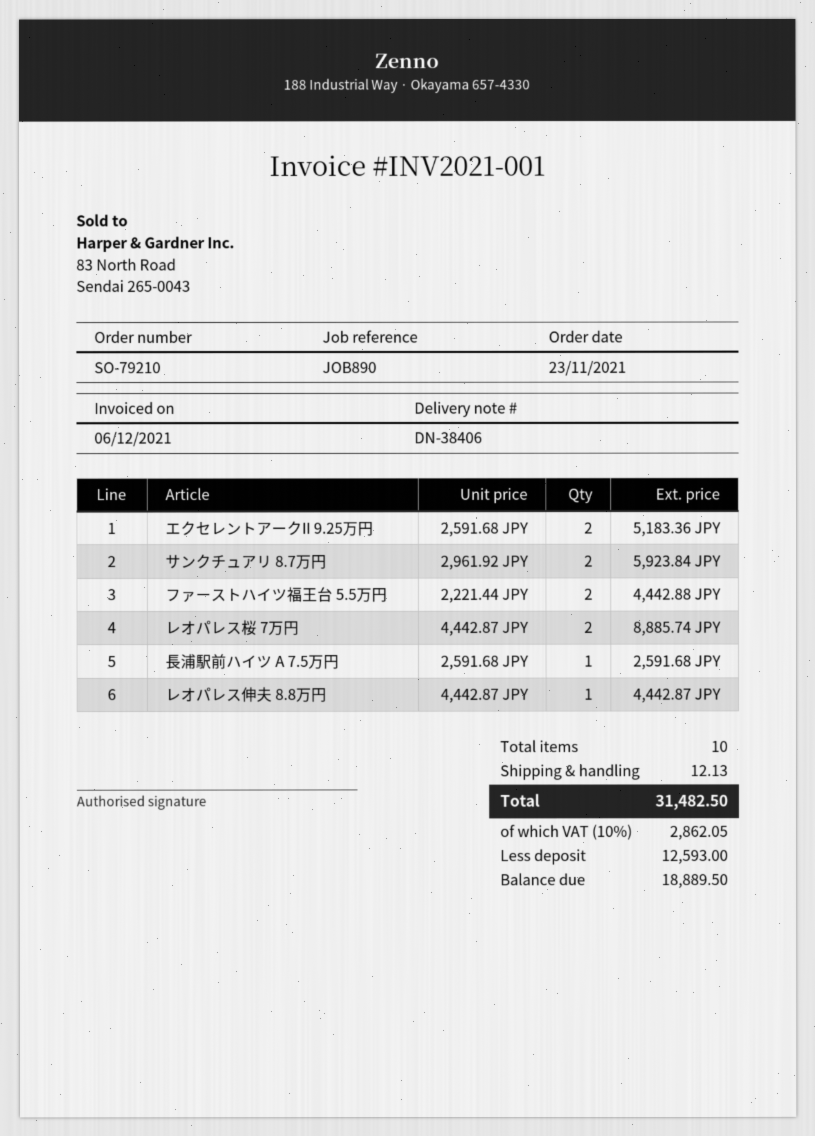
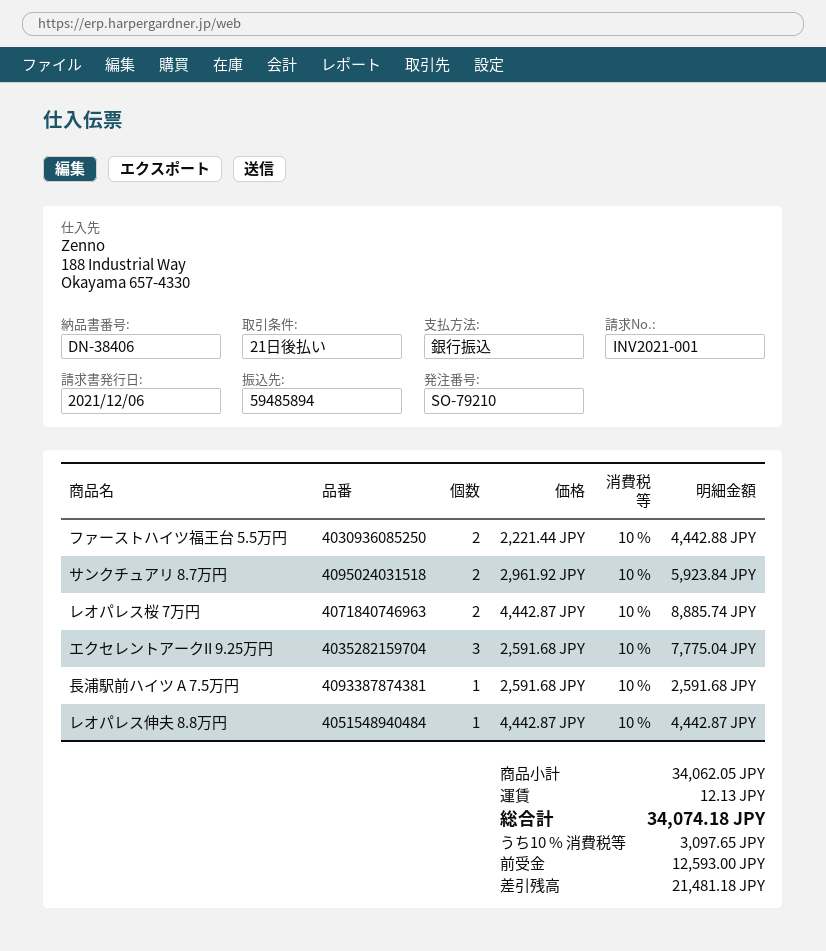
エクセレントアークII 9.25万円: 2 x 2591.68 = 5183.36 -> 3 x 2591.68 = 7775.04
tax: 10% = 2862.05 -> 10% = 3097.65
total: 31482.50 -> 34074.18
balance: 18889.50 -> 21481.18

